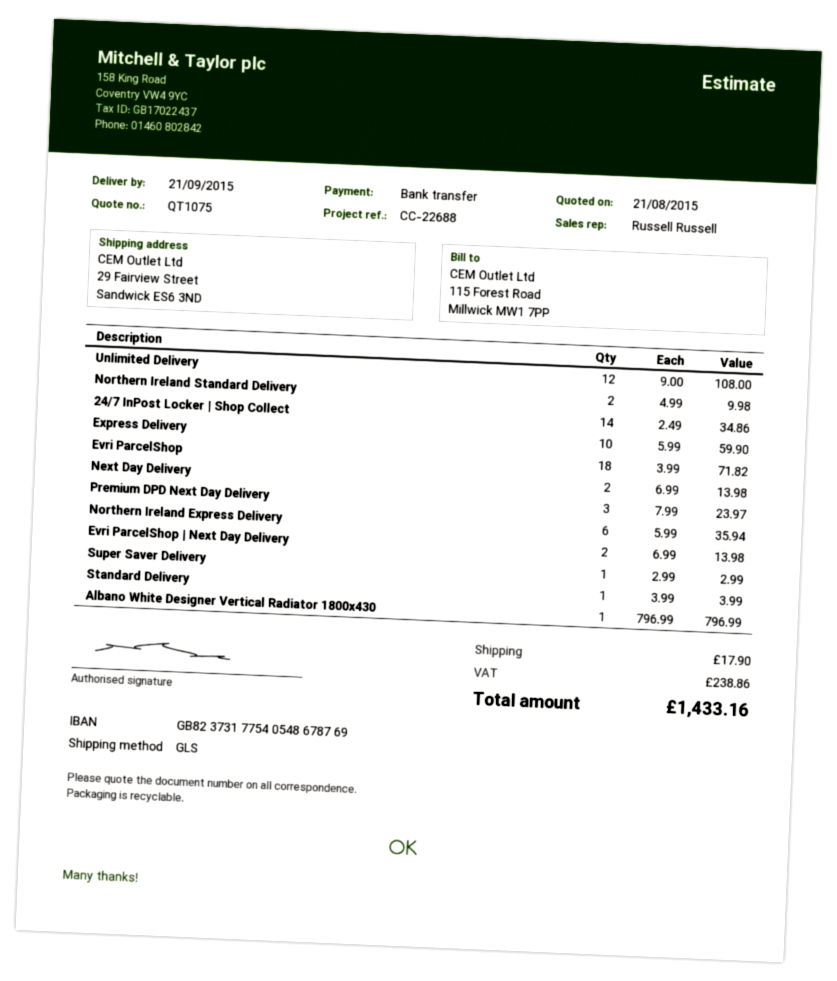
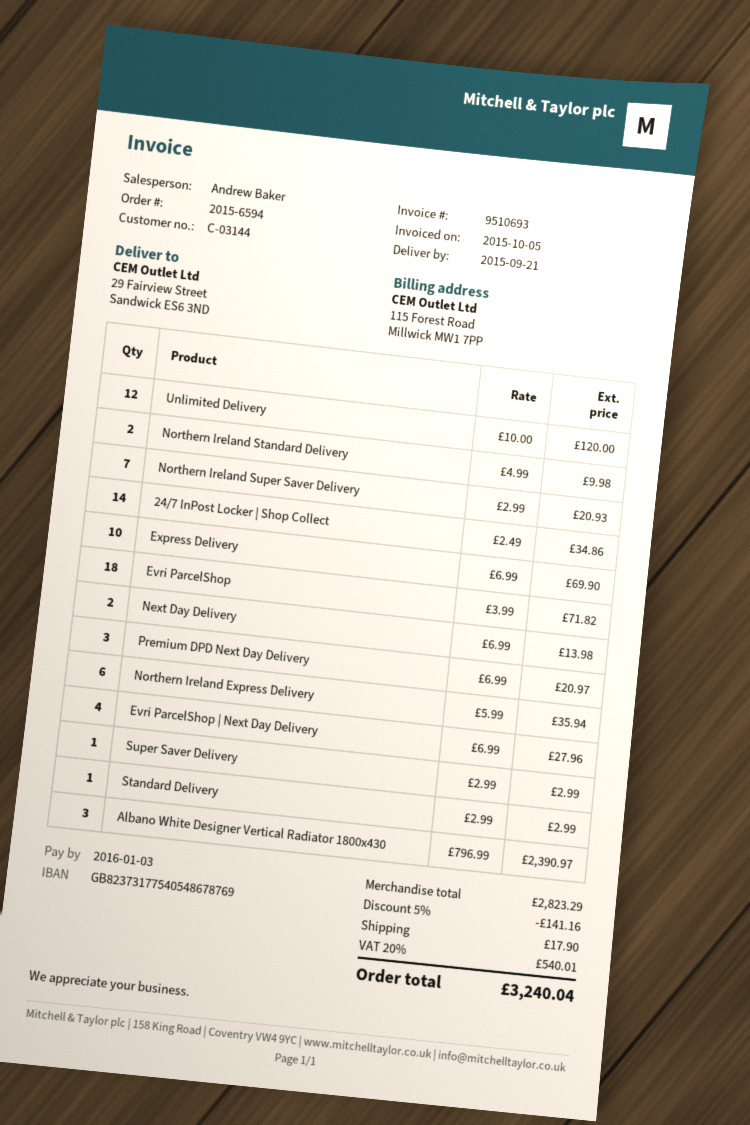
sales rep: Russell Russell -> Andrew Baker
Unlimited Delivery: 12 x 9.00 = 108.00 -> 12 x 10.00 = 120.00
Express Delivery: 10 x 5.99 = 59.90 -> 10 x 6.99 = 69.90
Premium DPD Next Day Delivery: 3 x 7.99 = 23.97 -> 3 x 6.99 = 20.97
Evri ParcelShop | Next Day Delivery: 2 x 6.99 = 13.98 -> 4 x 6.99 = 27.96
Standard Delivery: 1 x 3.99 = 3.99 -> 1 x 2.99 = 2.99
Albano White Designer Vertical Radiator 1800x430: 1 x 796.99 = 796.99 -> 3 x 796.99 = 2390.97
Northern Ireland Super Saver Delivery: none -> 7 x 2.99 = 20.93
discount: none -> 5% = 141.16
tax: 238.86 -> 540.01
total: 1433.16 -> 3240.04

